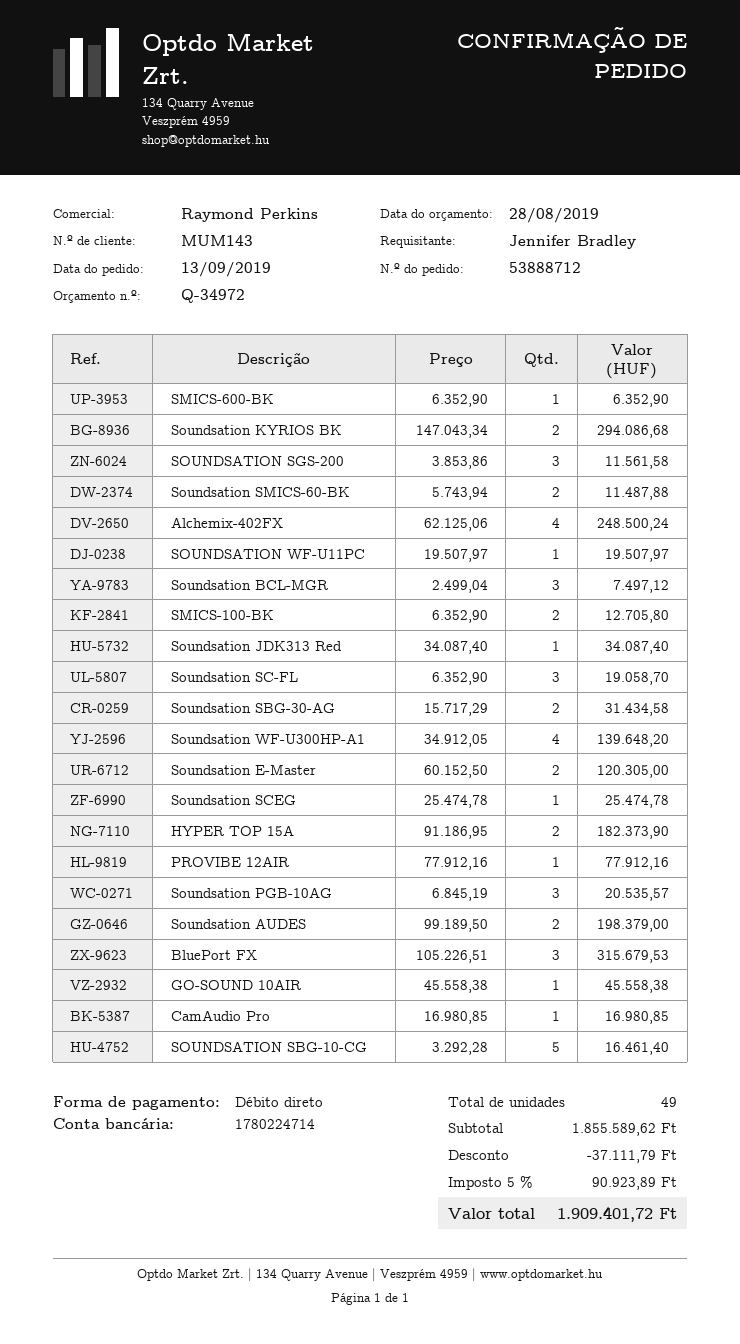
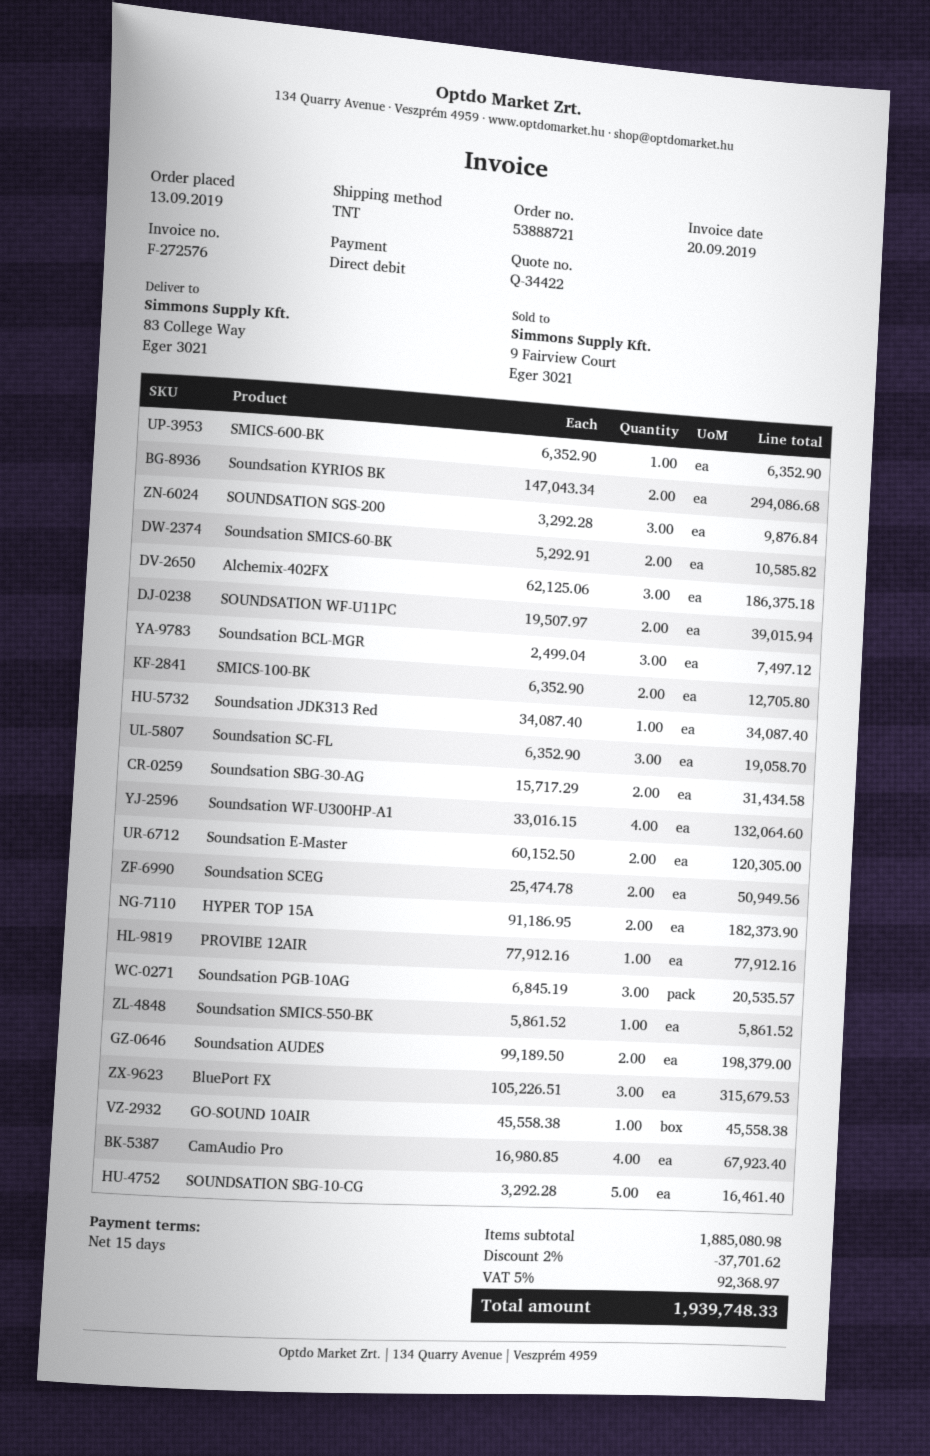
quote number: Q-34972 -> Q-34422
order number: 53888712 -> 53888721
SOUNDSATION SGS-200: 3 x 3853.86 = 11561.58 -> 3 x 3292.28 = 9876.84
Soundsation SMICS-60-BK: 2 x 5743.94 = 11487.88 -> 2 x 5292.91 = 10585.82
Alchemix-402FX: 4 x 62125.06 = 248500.24 -> 3 x 62125.06 = 186375.18
SOUNDSATION WF-U11PC: 1 x 19507.97 = 19507.97 -> 2 x 19507.97 = 39015.94
Soundsation WF-U300HP-A1: 4 x 34912.05 = 139648.20 -> 4 x 33016.15 = 132064.60
Soundsation SCEG: 1 x 25474.78 = 25474.78 -> 2 x 25474.78 = 50949.56
CamAudio Pro: 1 x 16980.85 = 16980.85 -> 4 x 16980.85 = 67923.40
Soundsation SMICS-550-BK: none -> 1 x 5861.52 = 5861.52
subtotal: 1855589.62 -> 1885080.98
discount: 37111.79 -> 37701.62
tax: 5% = 90923.89 -> 5% = 92368.97
total: 1909401.72 -> 1939748.33

